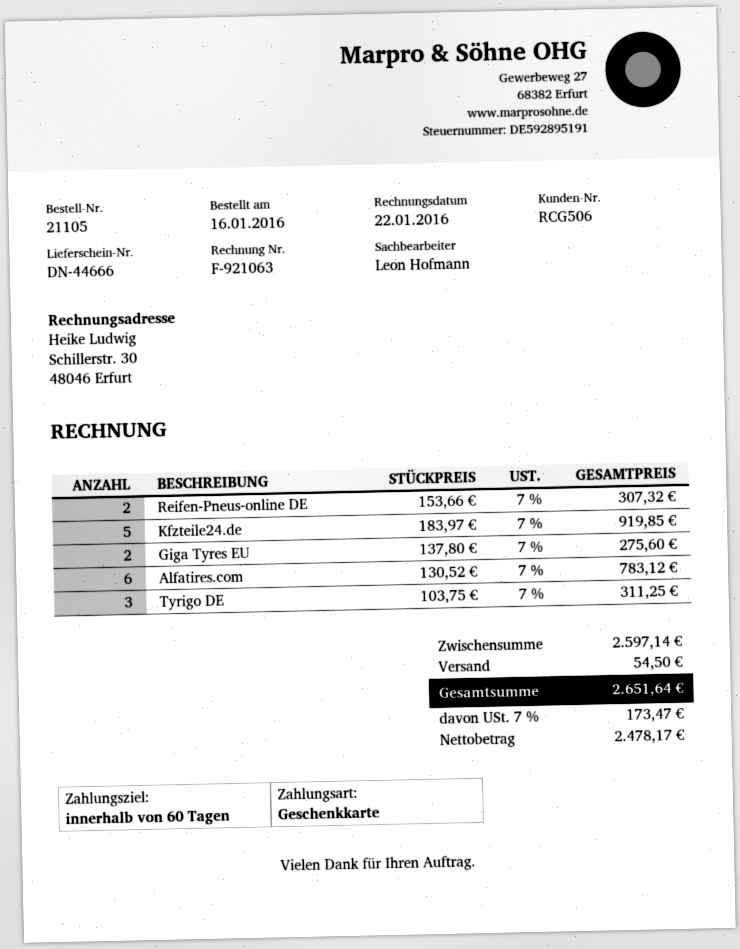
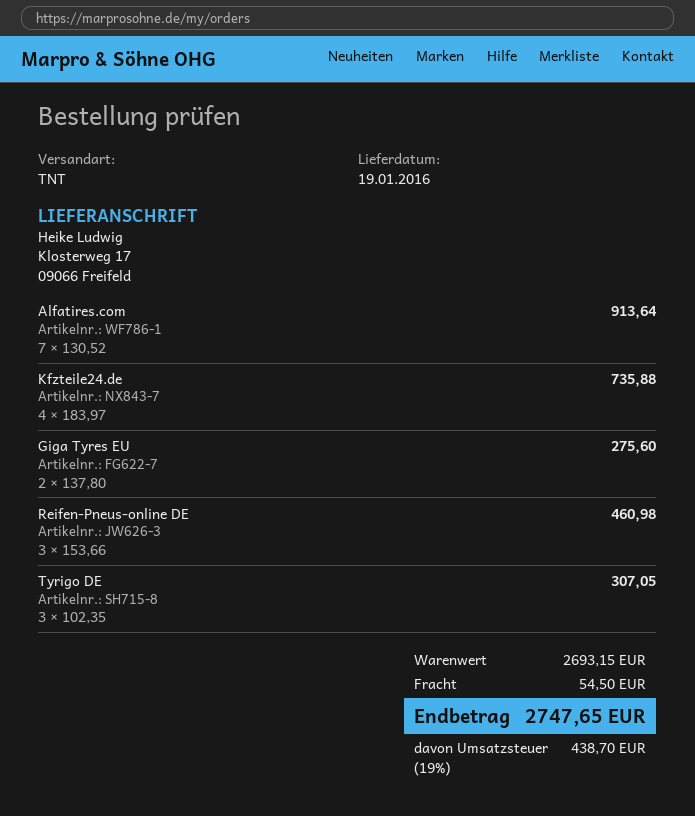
Reifen-Pneus-online DE: 2 x 153.66 = 307.32 -> 3 x 153.66 = 460.98
Kfzteile24.de: 5 x 183.97 = 919.85 -> 4 x 183.97 = 735.88
Alfatires.com: 6 x 130.52 = 783.12 -> 7 x 130.52 = 913.64
Tyrigo DE: 3 x 103.75 = 311.25 -> 3 x 102.35 = 307.05
subtotal: 2597.14 -> 2693.15
tax: 7% = 173.47 -> 19% = 438.70
total: 2651.64 -> 2747.65

